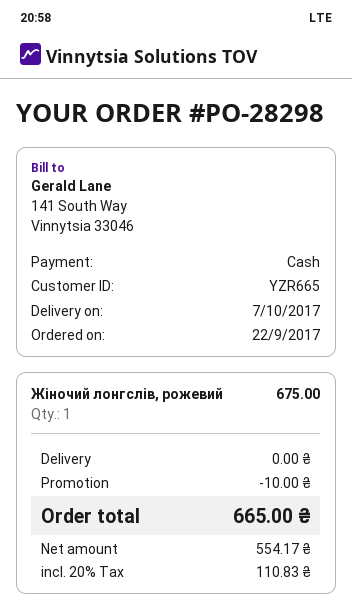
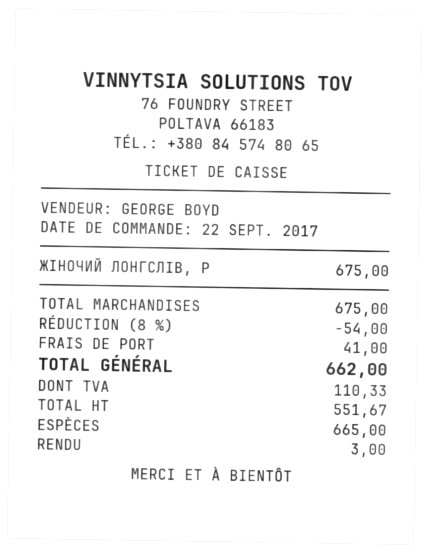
discount: 10.00 -> 54.00
shipping: 0.00 -> 41.00
net: 554.17 -> 551.67
tax: 110.83 -> 110.33
total: 665.00 -> 662.00

